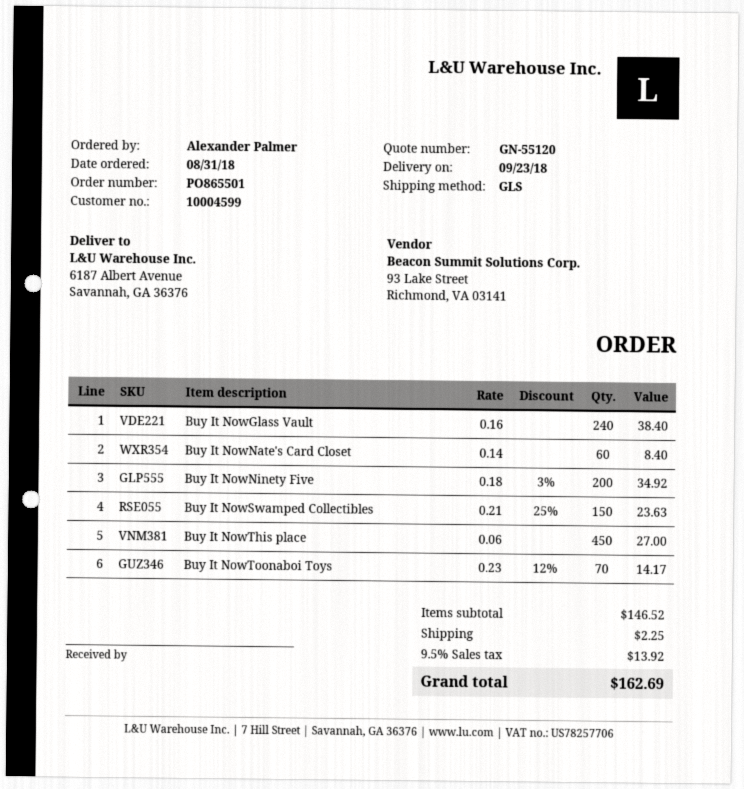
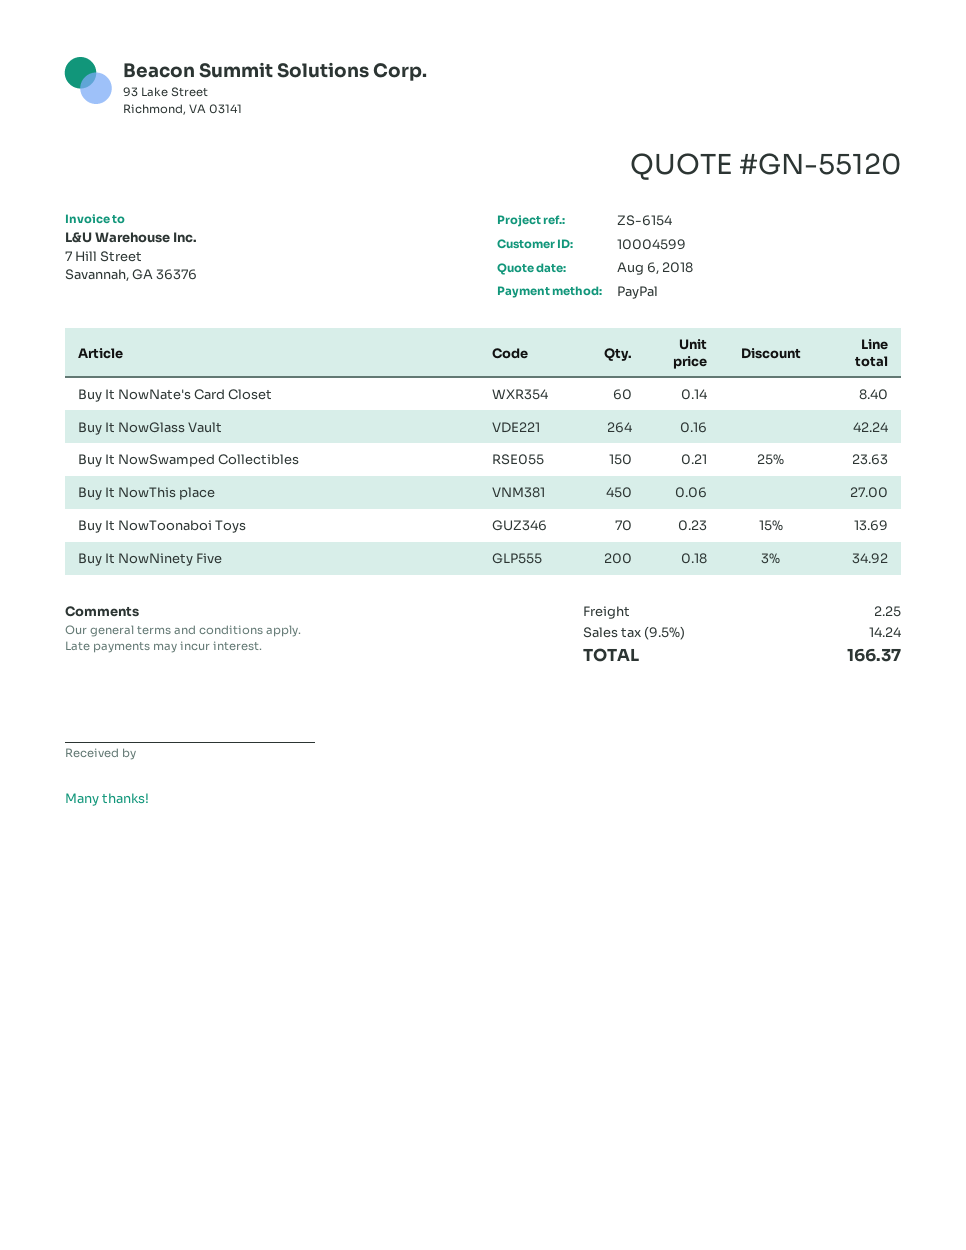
Buy It NowGlass Vault: 240 x 0.16 = 38.40 -> 264 x 0.16 = 42.24
Buy It NowToonaboi Toys: 70 x 0.23 - 12% = 14.17 -> 70 x 0.23 - 15% = 13.69
tax: 9.5% = 13.92 -> 9.5% = 14.24
total: 162.69 -> 166.37

